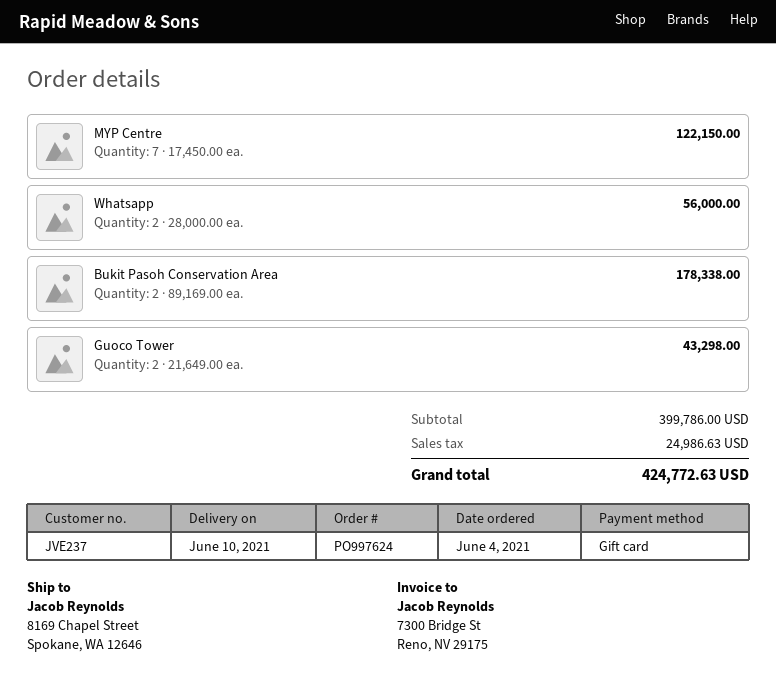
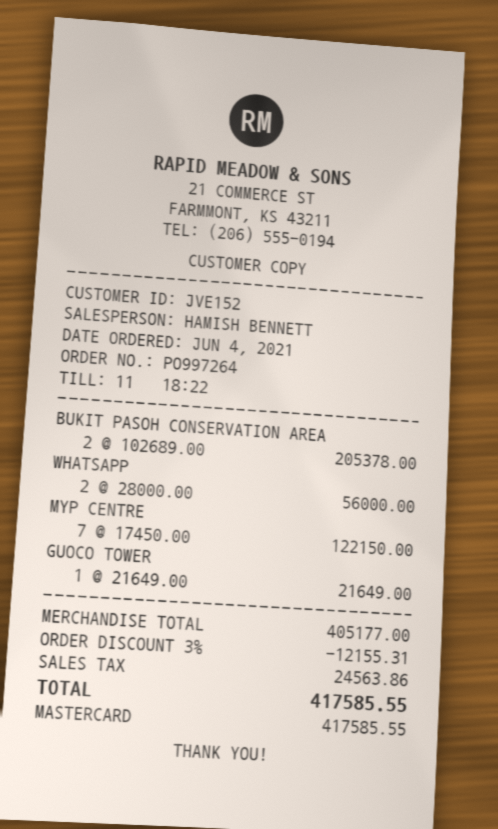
order number: PO997624 -> PO997264
customer number: JVE237 -> JVE152
payment method: gift card -> Mastercard
Bukit Pasoh Conservation Area: 2 x 89169.00 = 178338.00 -> 2 x 102689.00 = 205378.00
Guoco Tower: 2 x 21649.00 = 43298.00 -> 1 x 21649.00 = 21649.00
subtotal: 399786.00 -> 405177.00
discount: none -> 3% = 12155.31
tax: 24986.63 -> 24563.86
total: 424772.63 -> 417585.55

